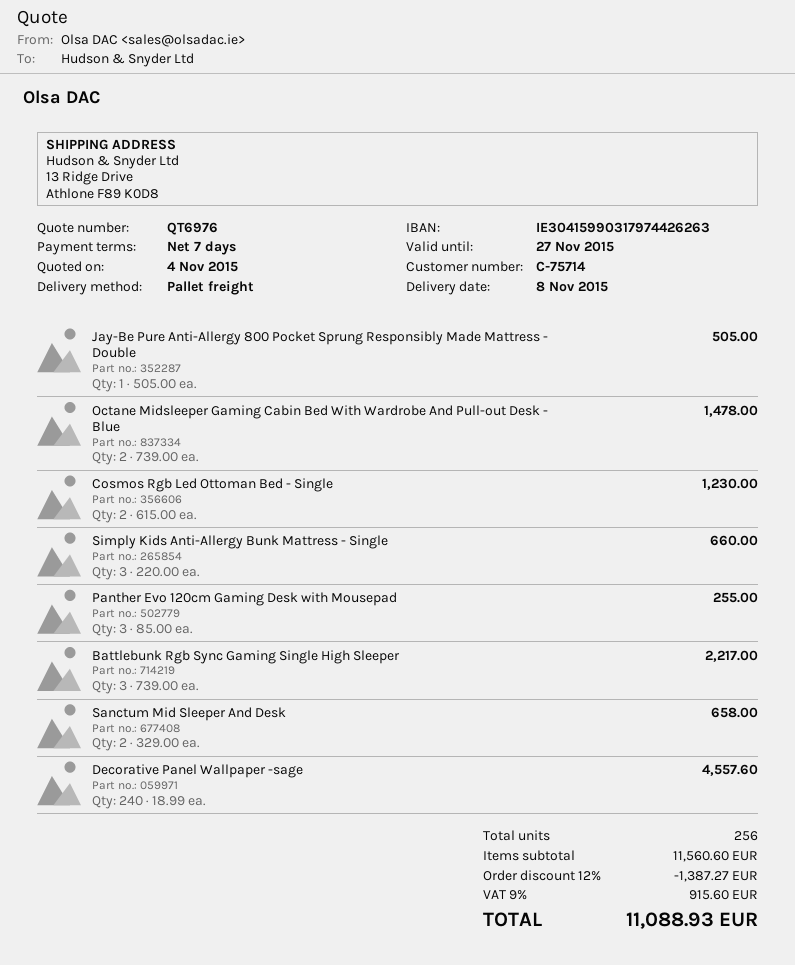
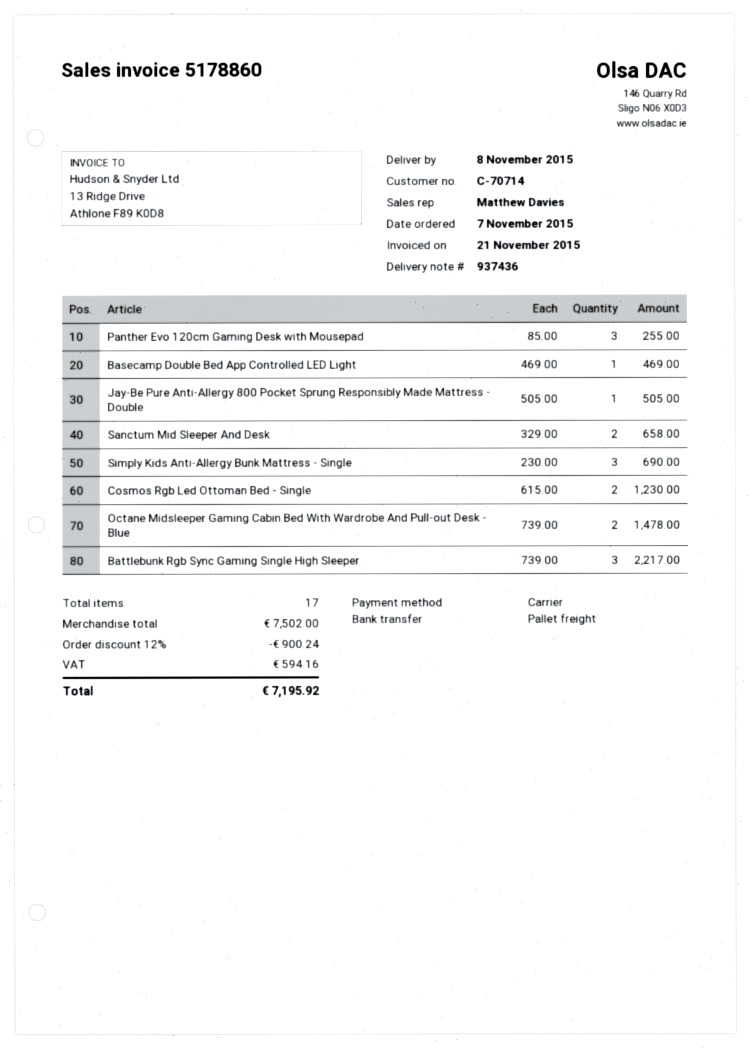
customer number: C-75714 -> C-70714
Simply Kids Anti-Allergy Bunk Mattress - Single: 3 x 220.00 = 660.00 -> 3 x 230.00 = 690.00
Decorative Panel Wallpaper -sage: 240 x 18.99 = 4557.60 -> none
Basecamp Double Bed App Controlled LED Light: none -> 1 x 469.00 = 469.00
total quantity: 256 -> 17
subtotal: 11560.60 -> 7502.00
discount: 12% = 1387.27 -> 12% = 900.24
tax: 915.60 -> 594.16
total: 11088.93 -> 7195.92

